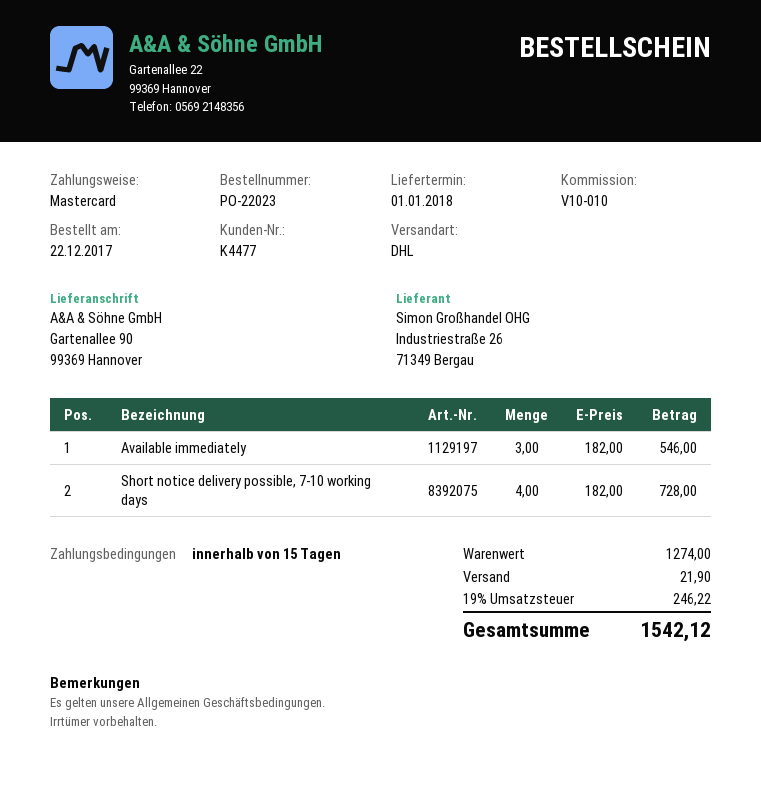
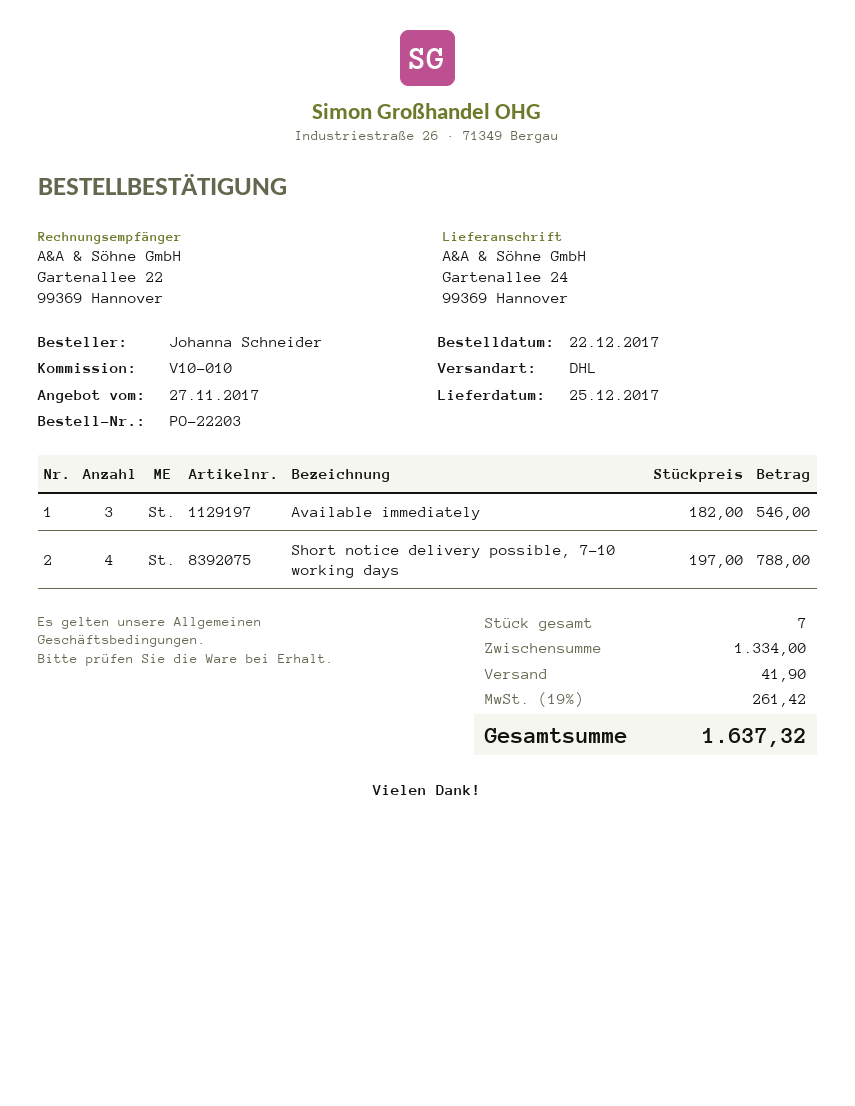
order number: PO-22023 -> PO-22203
delivery date: 2018-01-01 -> 2017-12-25
ship to: Gartenallee 90, 99369 Hannover -> Gartenallee 24, 99369 Hannover
Short notice delivery possible, 7-10 working days: 4 x 182.00 = 728.00 -> 4 x 197.00 = 788.00
subtotal: 1274.00 -> 1334.00
shipping: 21.90 -> 41.90
tax: 19% = 246.22 -> 19% = 261.42
total: 1542.12 -> 1637.32

